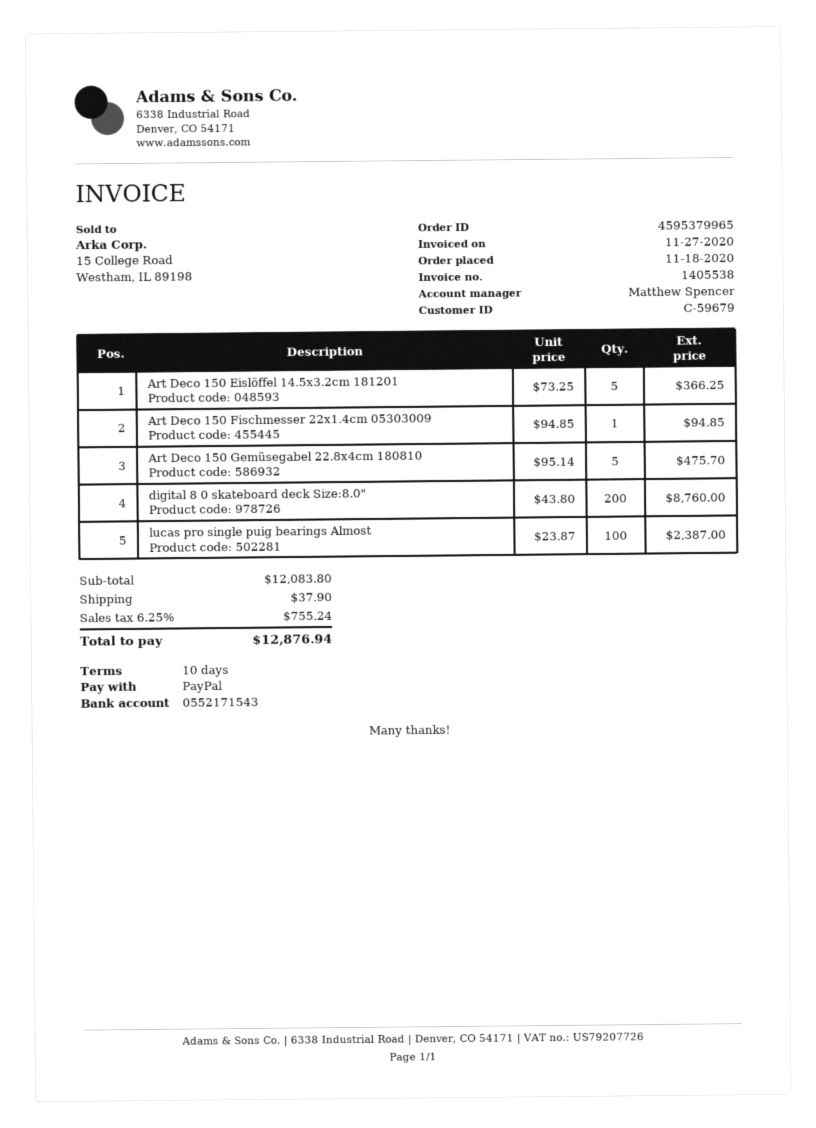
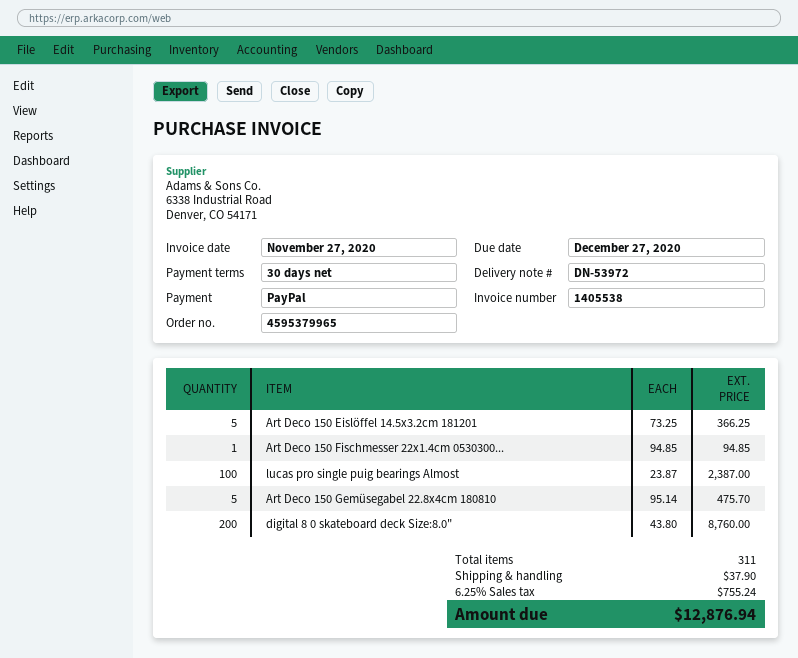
payment terms: 10 days -> 30 days

